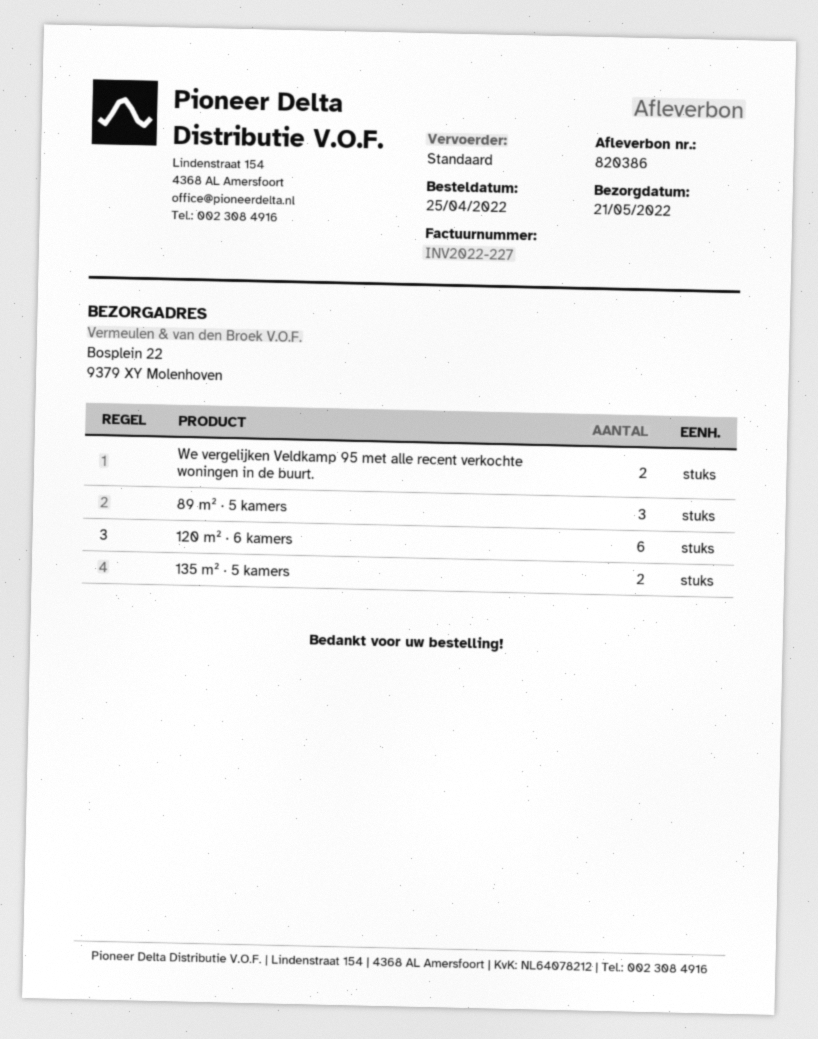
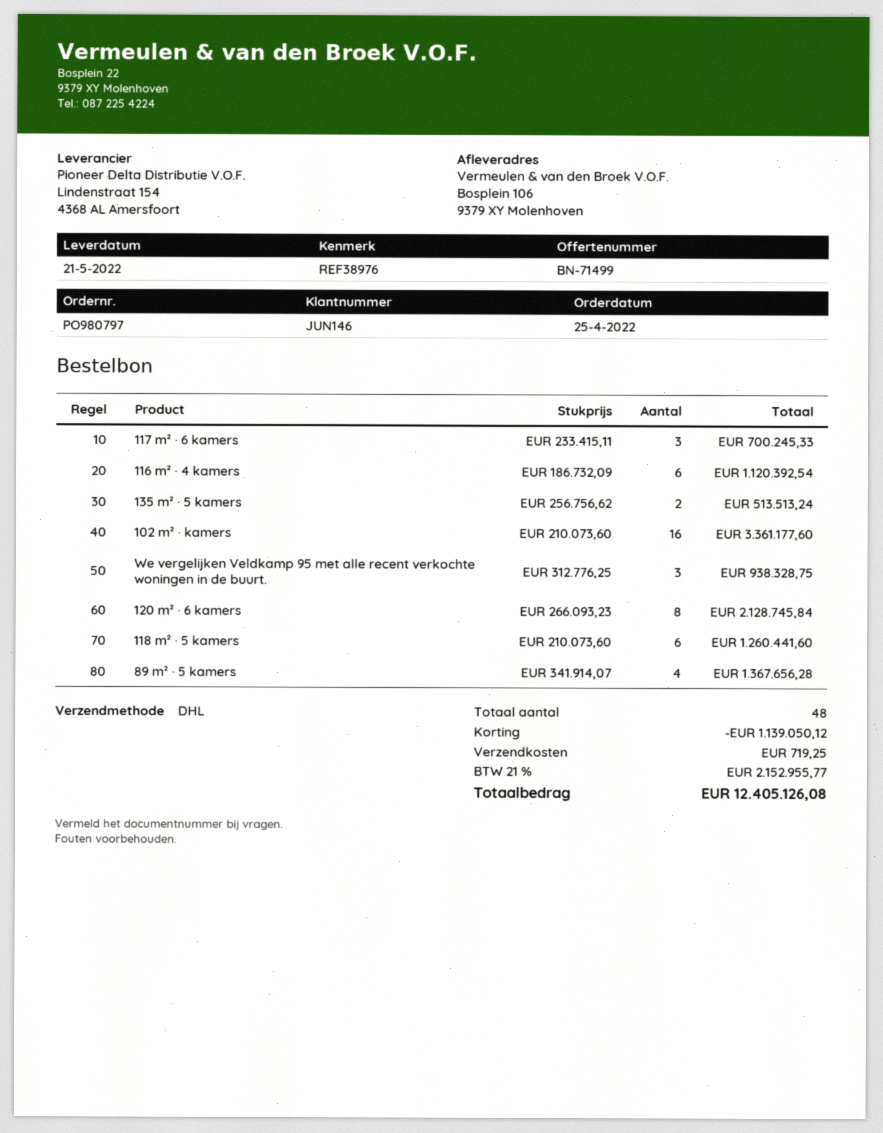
shipping method: standard -> DHL
ship to: Bosplein 22, 9379 XY Molenhoven -> Bosplein 106, 9379 XY Molenhoven
We vergelijken Veldkamp 95 met alle recent verkochte woningen in de buurt.: 2 -> 3
89 m² · 5 kamers: 3 -> 4
120 m² · 6 kamers: 6 -> 8
117 m² · 6 kamers: none -> 3
116 m² · 4 kamers: none -> 6
102 m² · kamers: none -> 16
118 m² · 5 kamers: none -> 6

